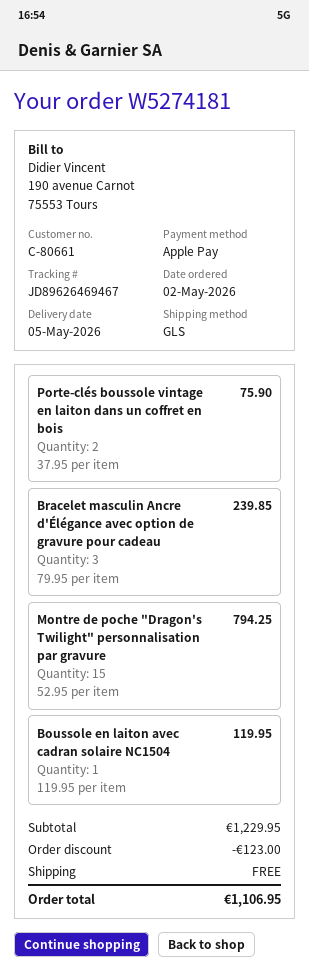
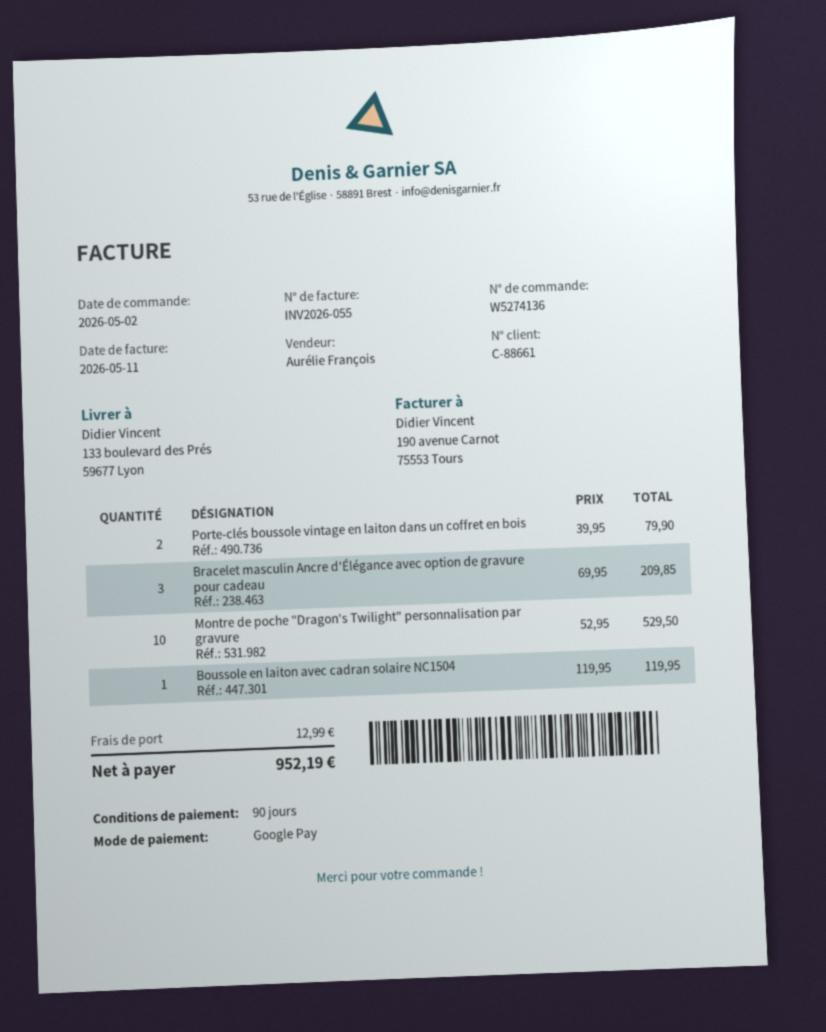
order number: W5274181 -> W5274136
customer number: C-80661 -> C-88661
payment method: Apple Pay -> Google Pay
Porte-clés boussole vintage en laiton dans un coffret en bois: 2 x 37.95 = 75.90 -> 2 x 39.95 = 79.90
Bracelet masculin Ancre d'Élégance avec option de gravure pour cadeau: 3 x 79.95 = 239.85 -> 3 x 69.95 = 209.85
Montre de poche "Dragon's Twilight" personnalisation par gravure: 15 x 52.95 = 794.25 -> 10 x 52.95 = 529.50
discount: 123.00 -> none
shipping: 0.00 -> 12.99
total: 1106.95 -> 952.19

